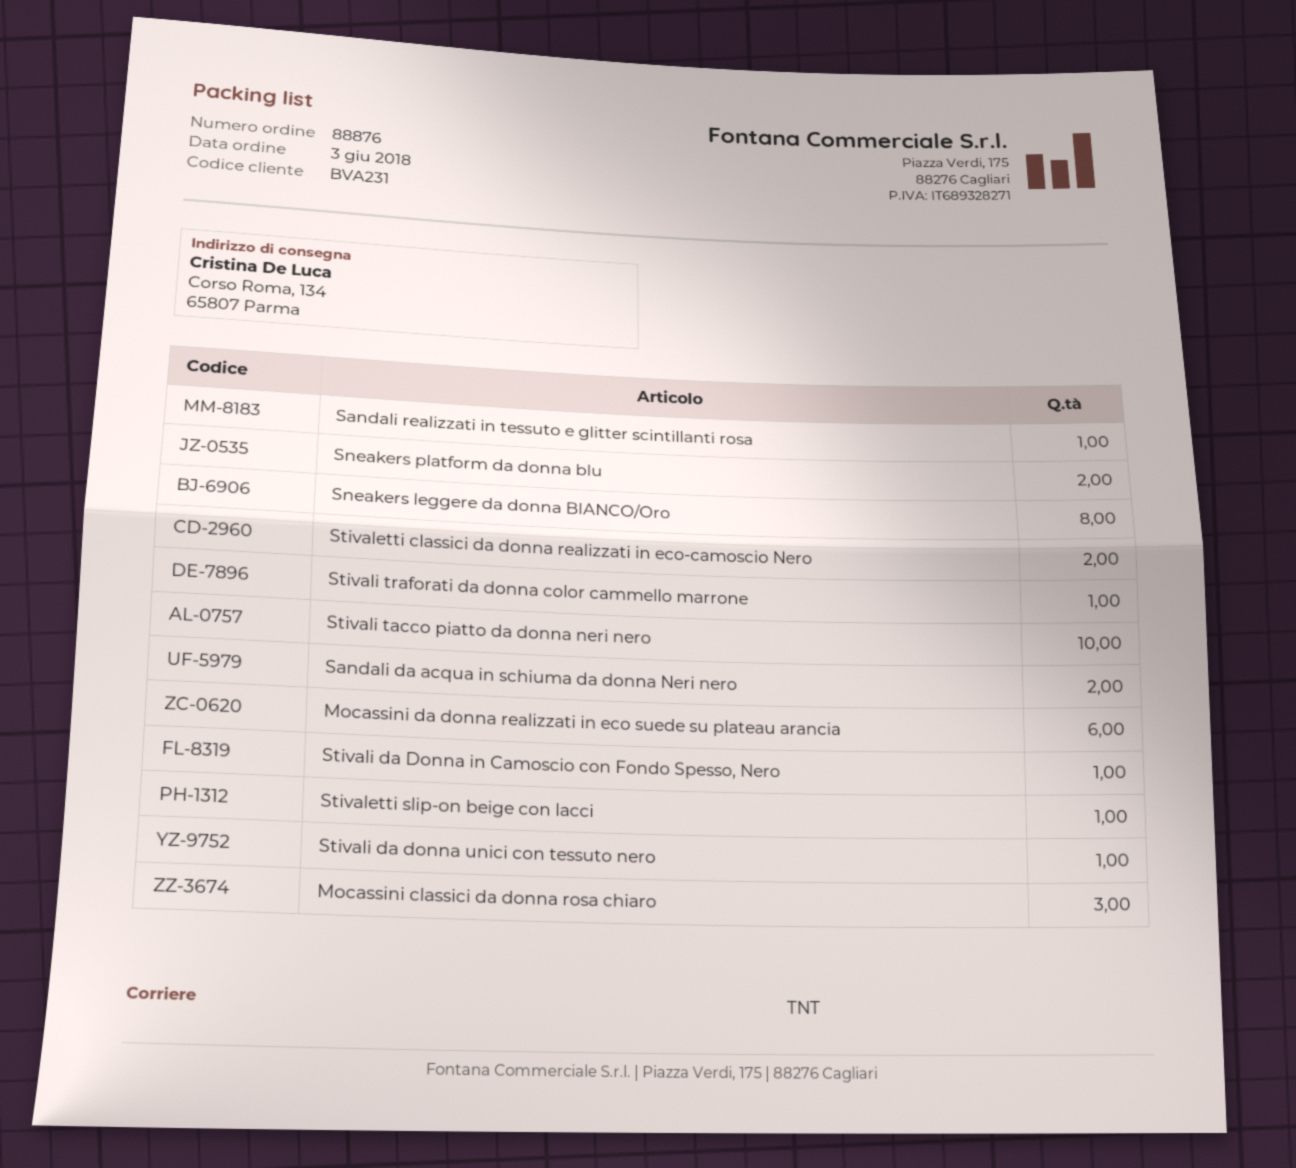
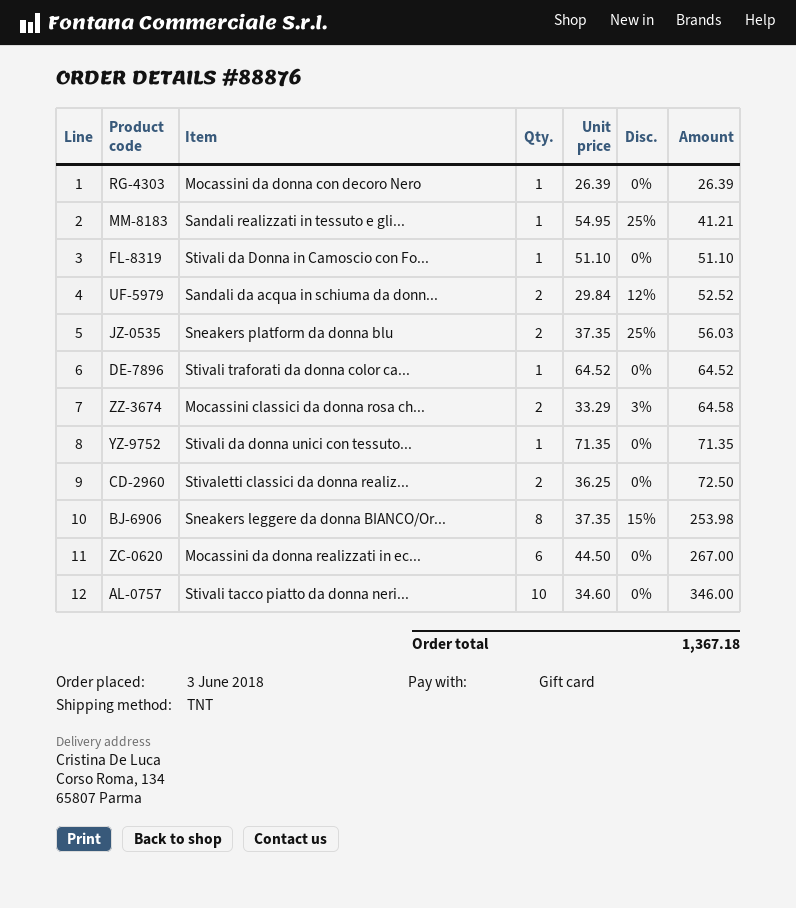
Stivaletti slip-on beige con lacci: 1 -> none
Mocassini classici da donna rosa chiaro: 3 -> 2
Mocassini da donna con decoro Nero: none -> 1

